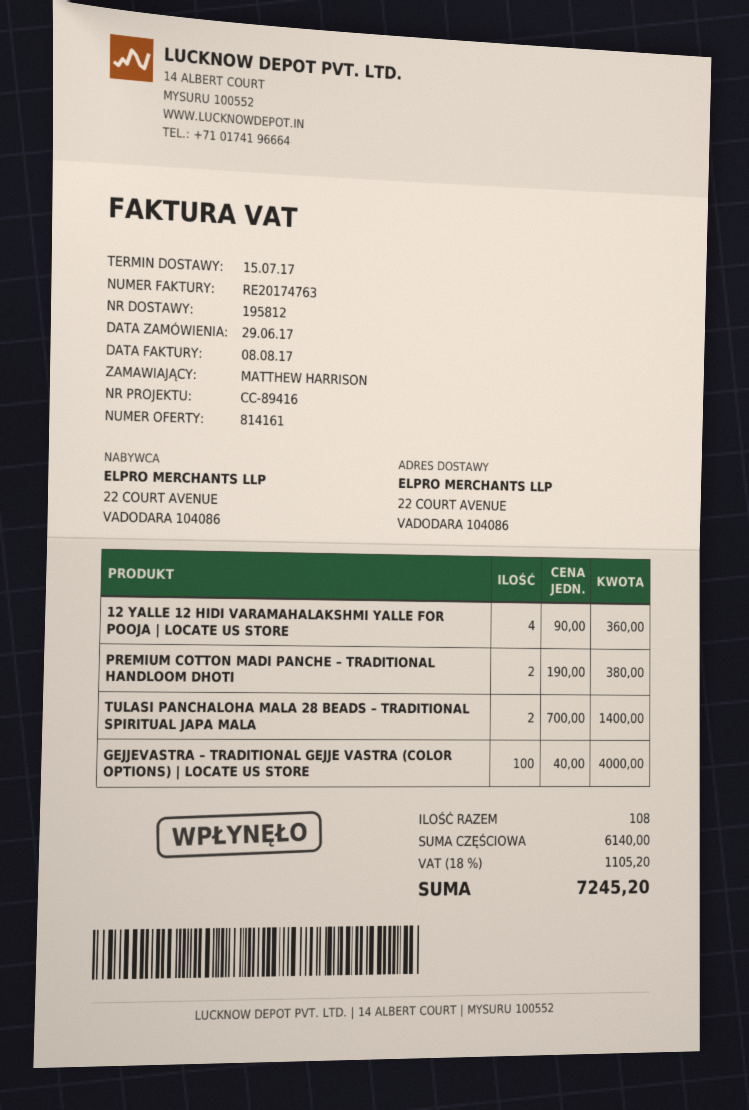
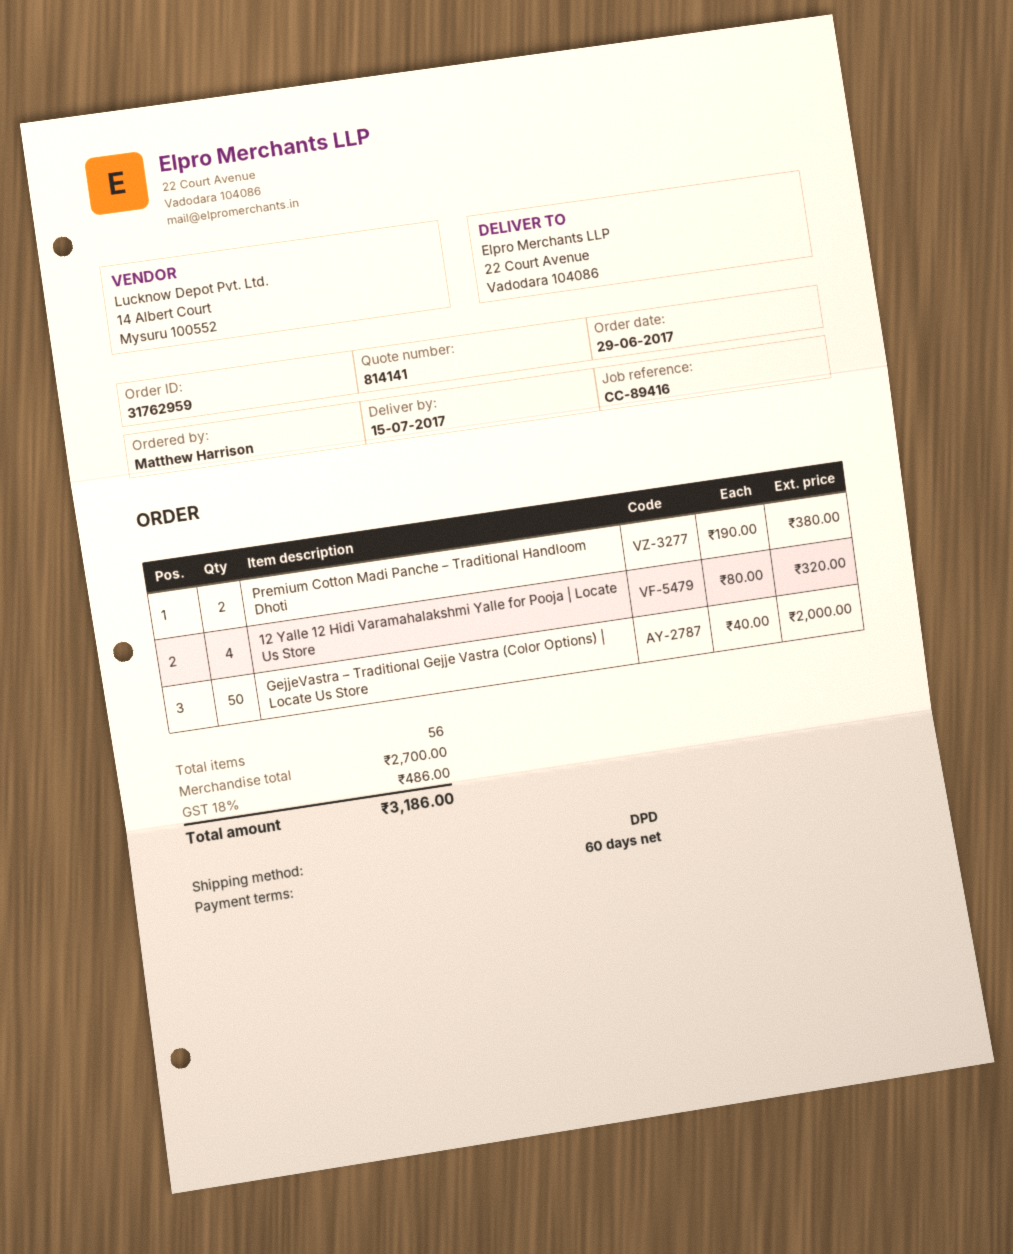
quote number: 814161 -> 814141
12 YALLE 12 HIDI VARAMAHALAKSHMI YALLE FOR POOJA | LOCATE US STORE: 4 x 90.00 = 360.00 -> 4 x 80.00 = 320.00
TULASI PANCHALOHA MALA 28 BEADS – TRADITIONAL SPIRITUAL JAPA MALA: 2 x 700.00 = 1400.00 -> none
GEJJEVASTRA – TRADITIONAL GEJJE VASTRA (COLOR OPTIONS) | LOCATE US STORE: 100 x 40.00 = 4000.00 -> 50 x 40.00 = 2000.00
total quantity: 108 -> 56
subtotal: 6140.00 -> 2700.00
tax: 18% = 1105.20 -> 18% = 486.00
total: 7245.20 -> 3186.00

